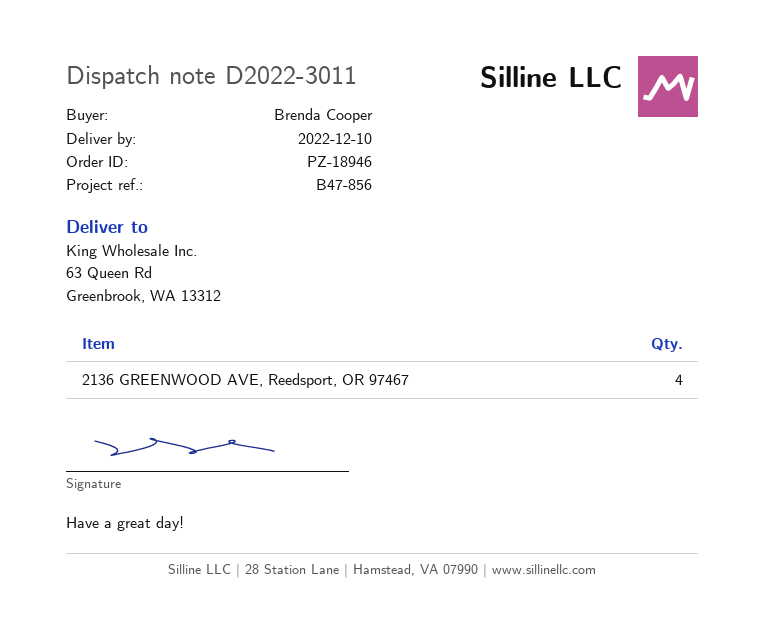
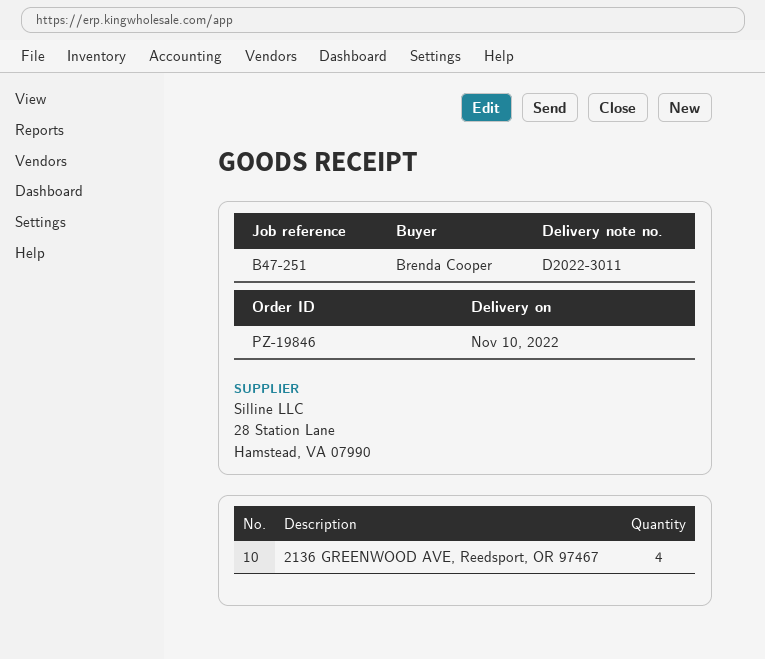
order number: PZ-18946 -> PZ-19846
delivery date: 2022-12-10 -> 2022-11-10
reference: B47-856 -> B47-251

